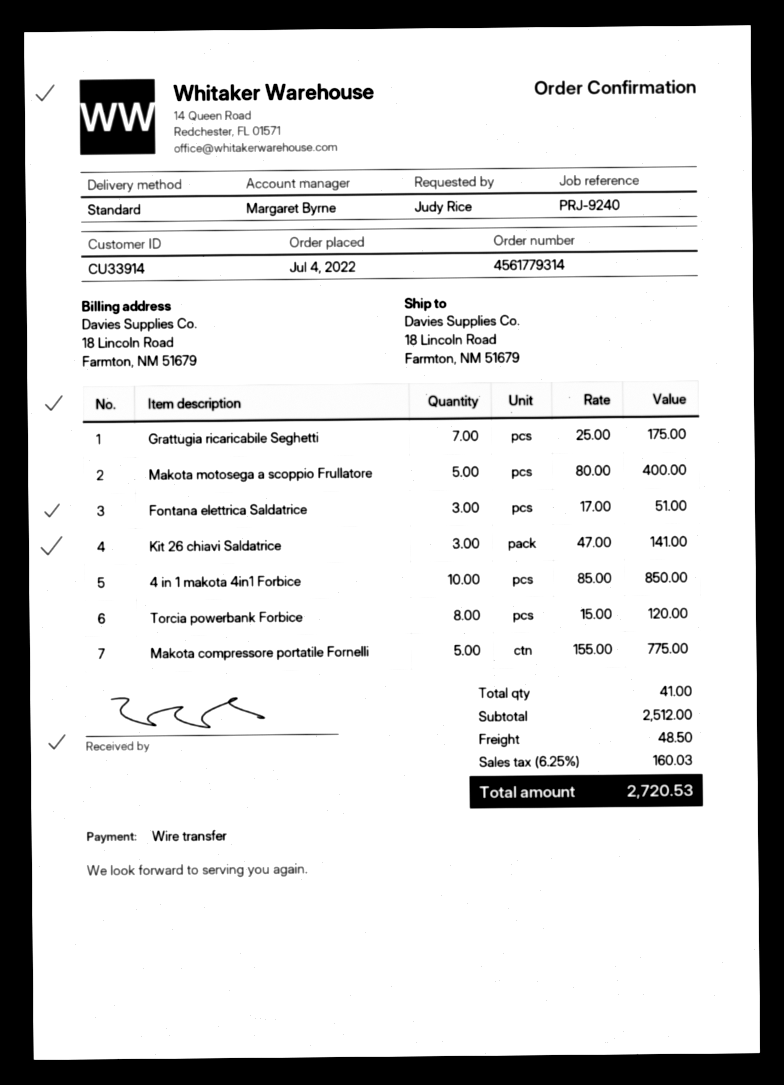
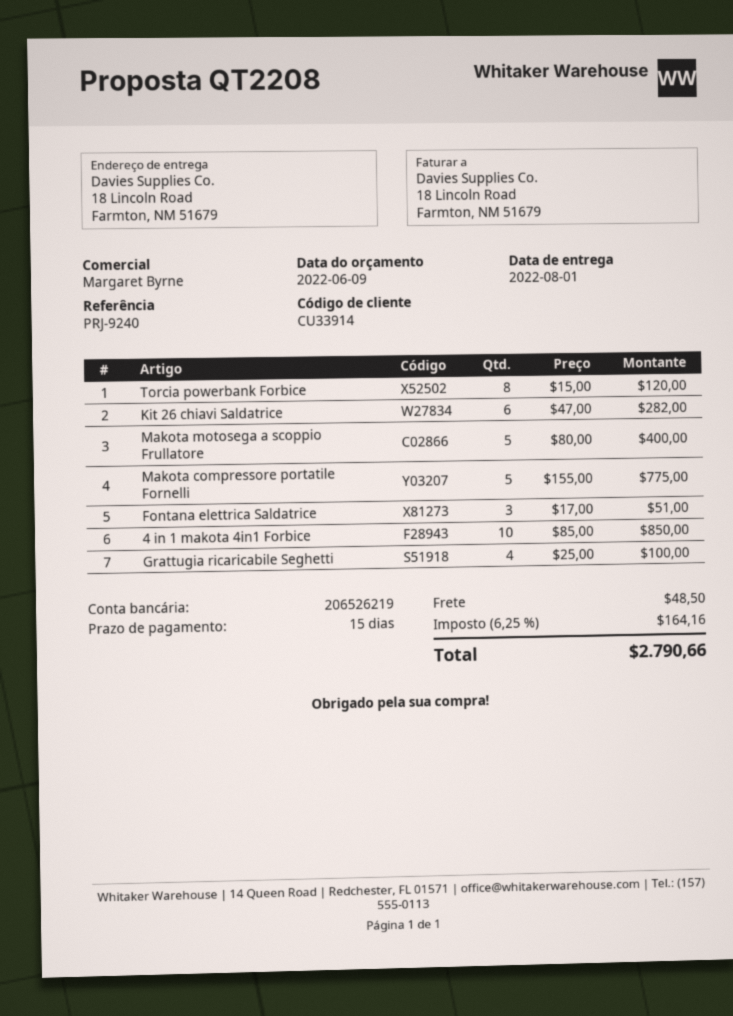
Grattugia ricaricabile Seghetti: 7 x 25.00 = 175.00 -> 4 x 25.00 = 100.00
Kit 26 chiavi Saldatrice: 3 x 47.00 = 141.00 -> 6 x 47.00 = 282.00
tax: 6.25% = 160.03 -> 6.25% = 164.16
total: 2720.53 -> 2790.66

